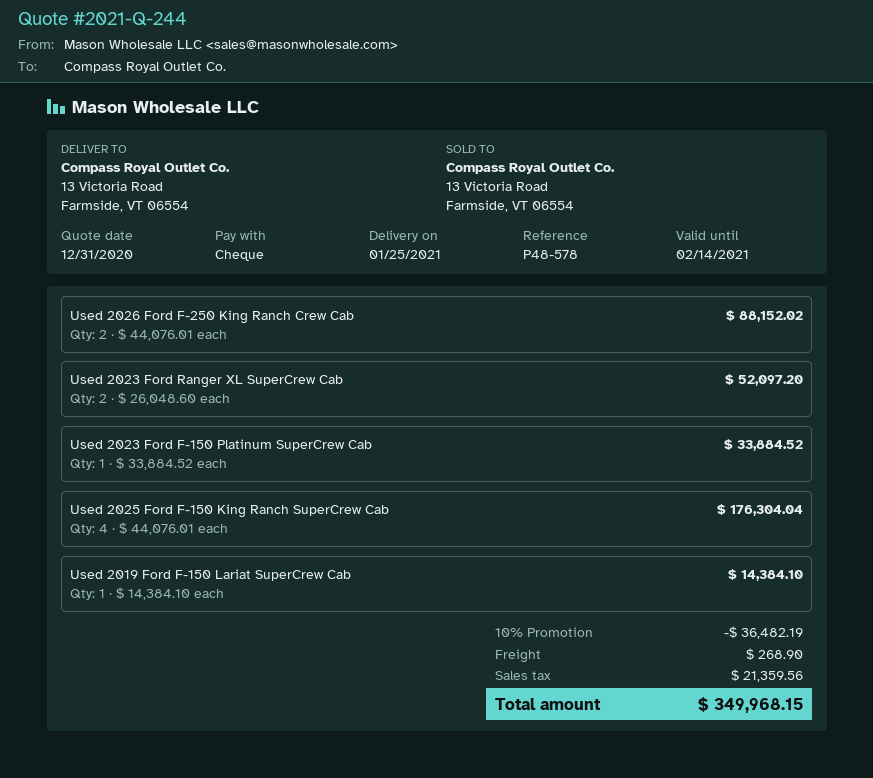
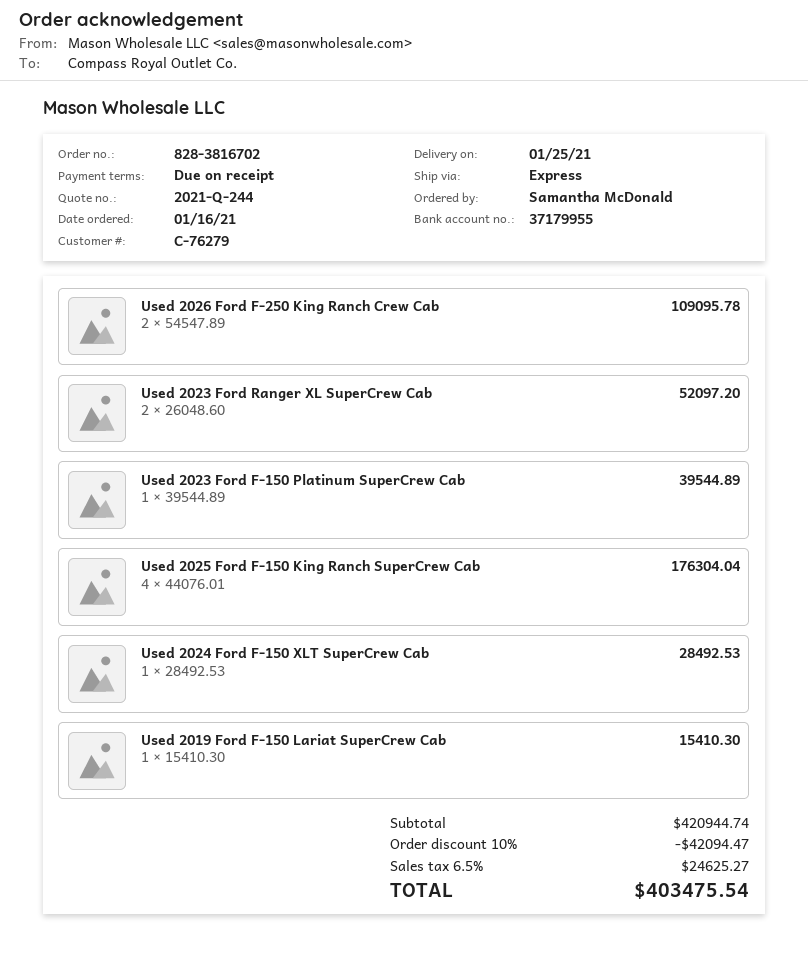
Used 2026 Ford F-250 King Ranch Crew Cab: 2 x 44076.01 = 88152.02 -> 2 x 54547.89 = 109095.78
Used 2023 Ford F-150 Platinum SuperCrew Cab: 1 x 33884.52 = 33884.52 -> 1 x 39544.89 = 39544.89
Used 2019 Ford F-150 Lariat SuperCrew Cab: 1 x 14384.10 = 14384.10 -> 1 x 15410.30 = 15410.30
Used 2024 Ford F-150 XLT SuperCrew Cab: none -> 1 x 28492.53 = 28492.53
discount: 10% = 36482.19 -> 10% = 42094.47
shipping: 268.90 -> none
tax: 21359.56 -> 24625.27
total: 349968.15 -> 403475.54

